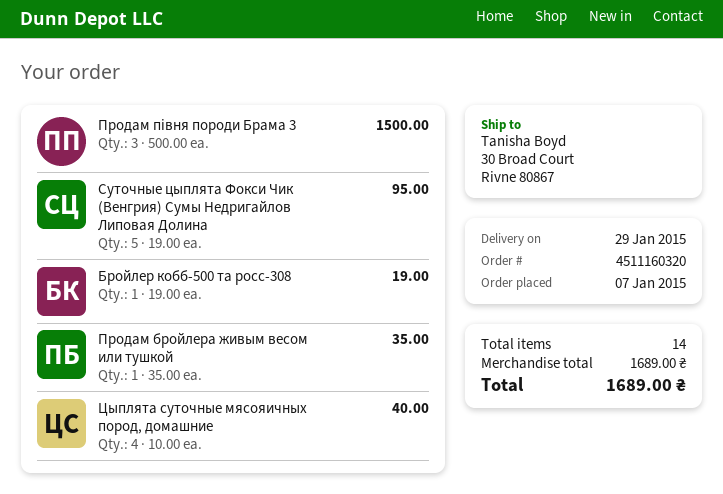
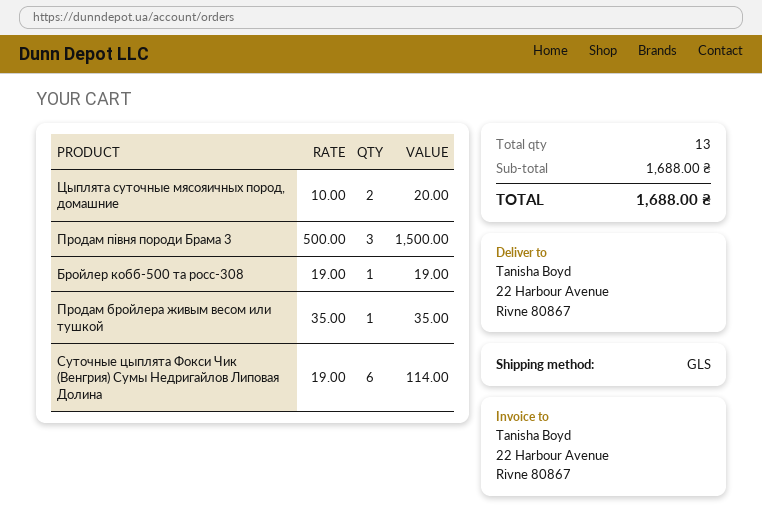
ship to: 30 Broad Court, Rivne 80867 -> 22 Harbour Avenue, Rivne 80867
Суточные цыплята Фокси Чик (Венгрия) Сумы Недригайлов Липовая Долина: 5 x 19.00 = 95.00 -> 6 x 19.00 = 114.00
Цыплята суточные мясояичных пород, домашние: 4 x 10.00 = 40.00 -> 2 x 10.00 = 20.00
total quantity: 14 -> 13
subtotal: 1689.00 -> 1688.00
total: 1689.00 -> 1688.00

